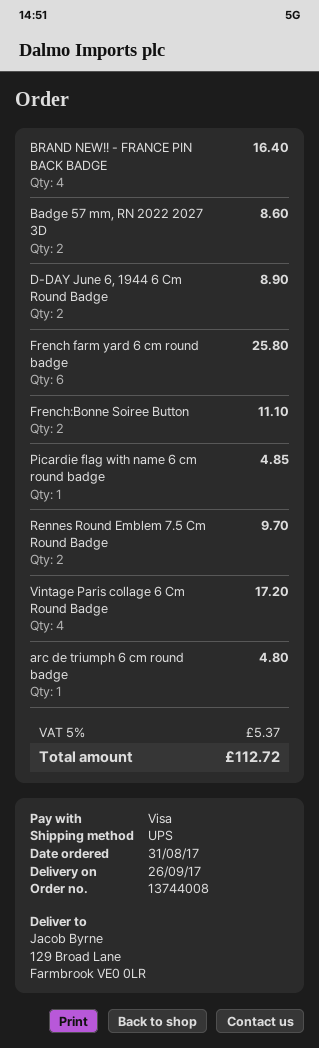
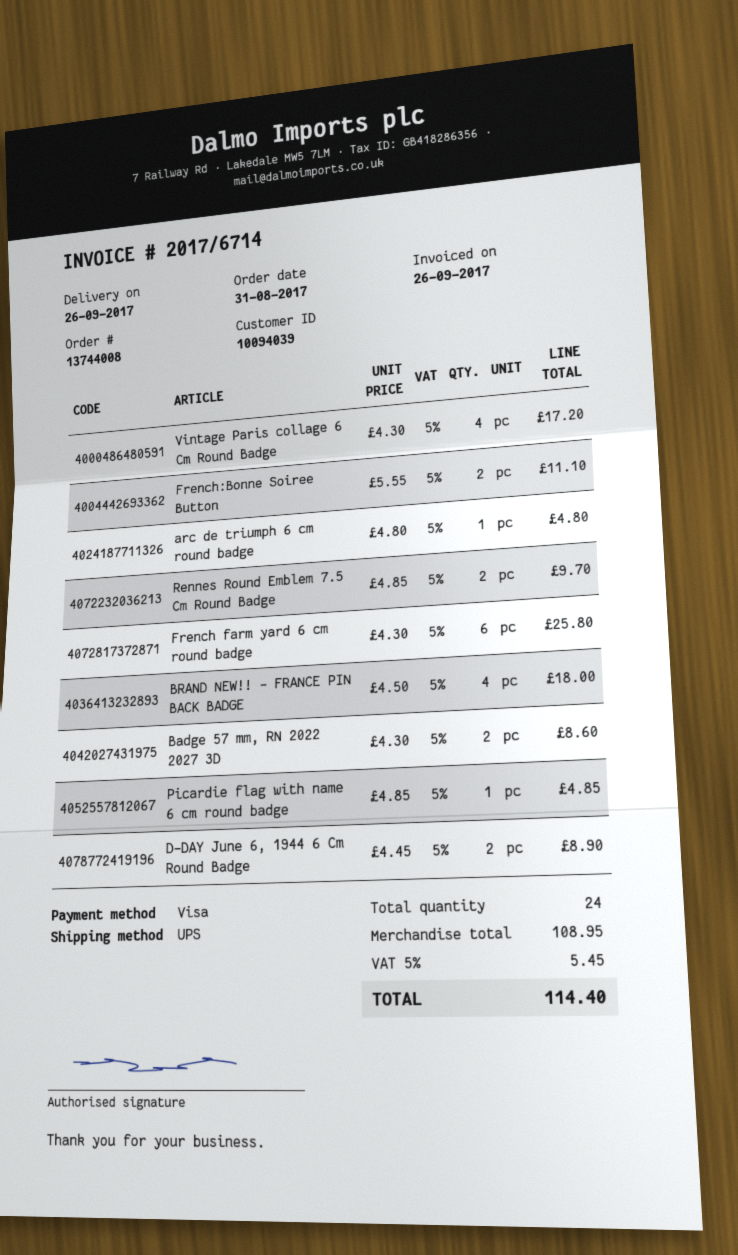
BRAND NEW!! - FRANCE PIN BACK BADGE: 4 for 16.40 -> 4 for 18.00
tax: 5% = 5.37 -> 5% = 5.45
total: 112.72 -> 114.40

